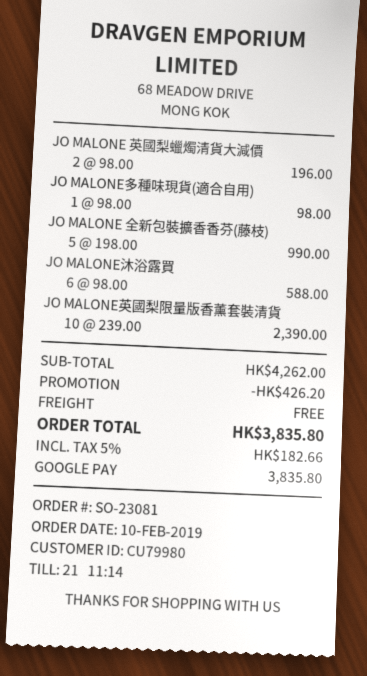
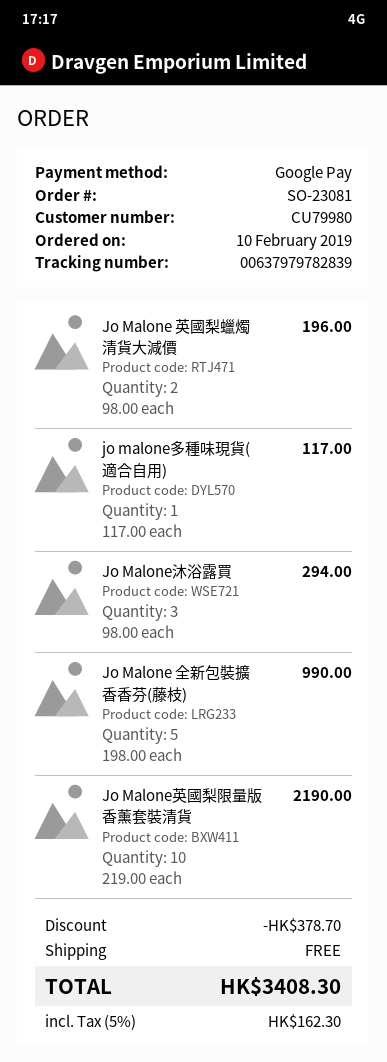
JO MALONE多種味現貨(適合自用): 1 x 98.00 = 98.00 -> 1 x 117.00 = 117.00
JO MALONE沐浴露買: 6 x 98.00 = 588.00 -> 3 x 98.00 = 294.00
JO MALONE英國梨限量版香薰套裝清貨: 10 x 239.00 = 2390.00 -> 10 x 219.00 = 2190.00
discount: 426.20 -> 378.70
tax: 5% = 182.66 -> 5% = 162.30
total: 3835.80 -> 3408.30

